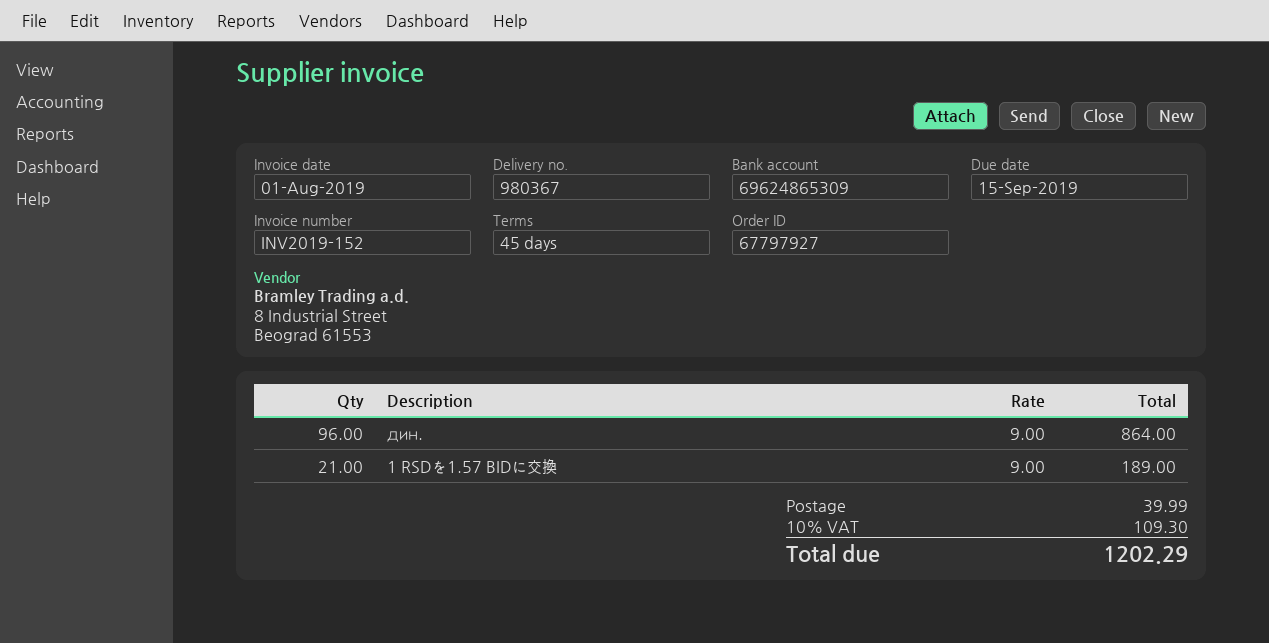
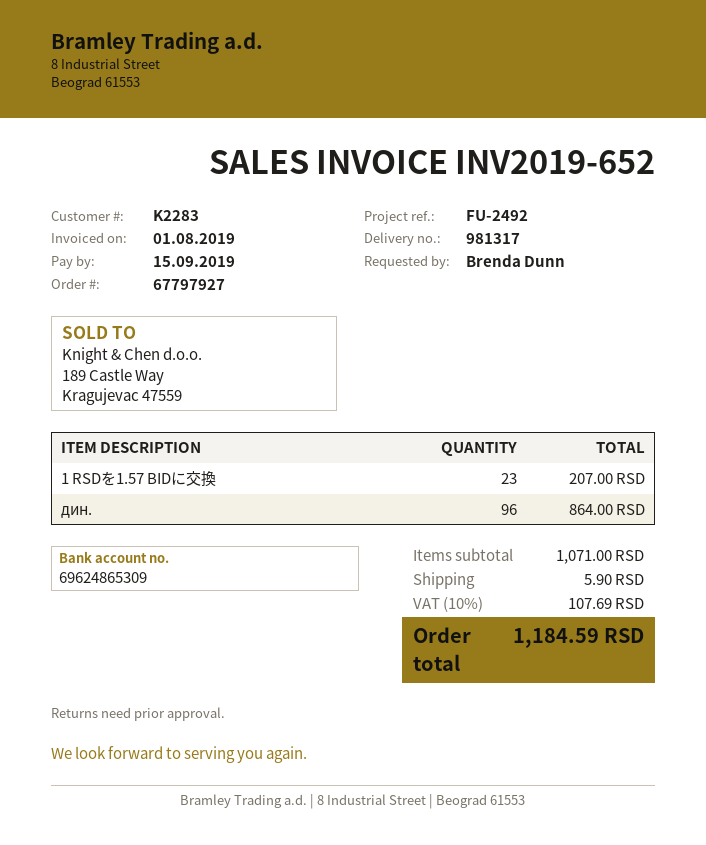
delivery note number: 980367 -> 981317
invoice number: INV2019-152 -> INV2019-652
1 RSDを1.57 BIDに交換: 21 for 189.00 -> 23 for 207.00
shipping: 39.99 -> 5.90
tax: 10% = 109.30 -> 10% = 107.69
total: 1202.29 -> 1184.59

